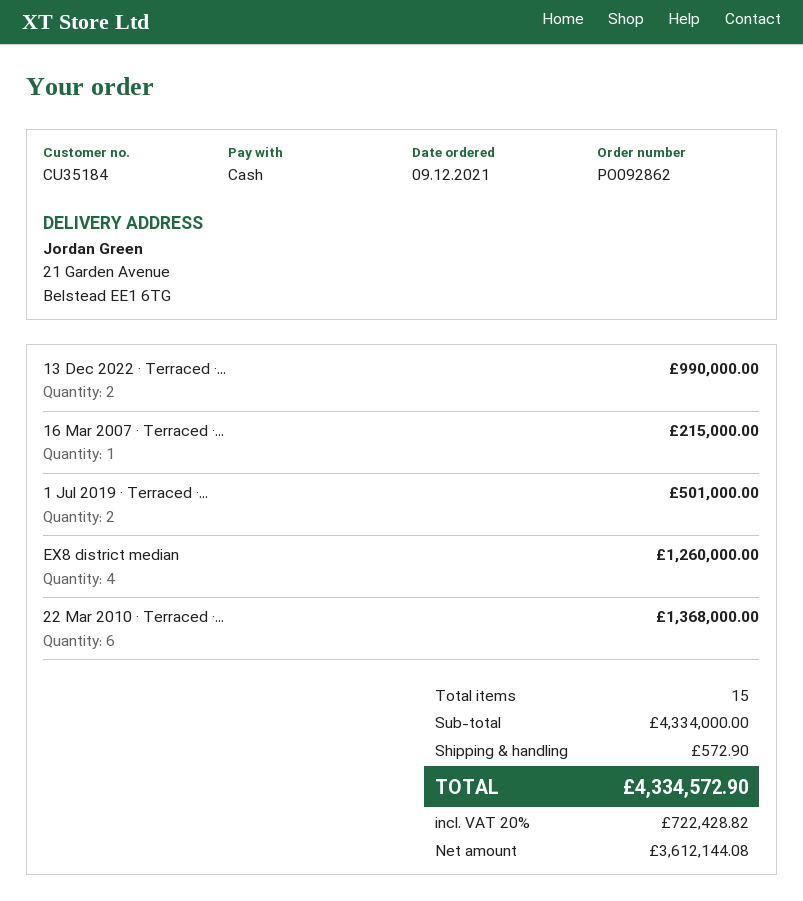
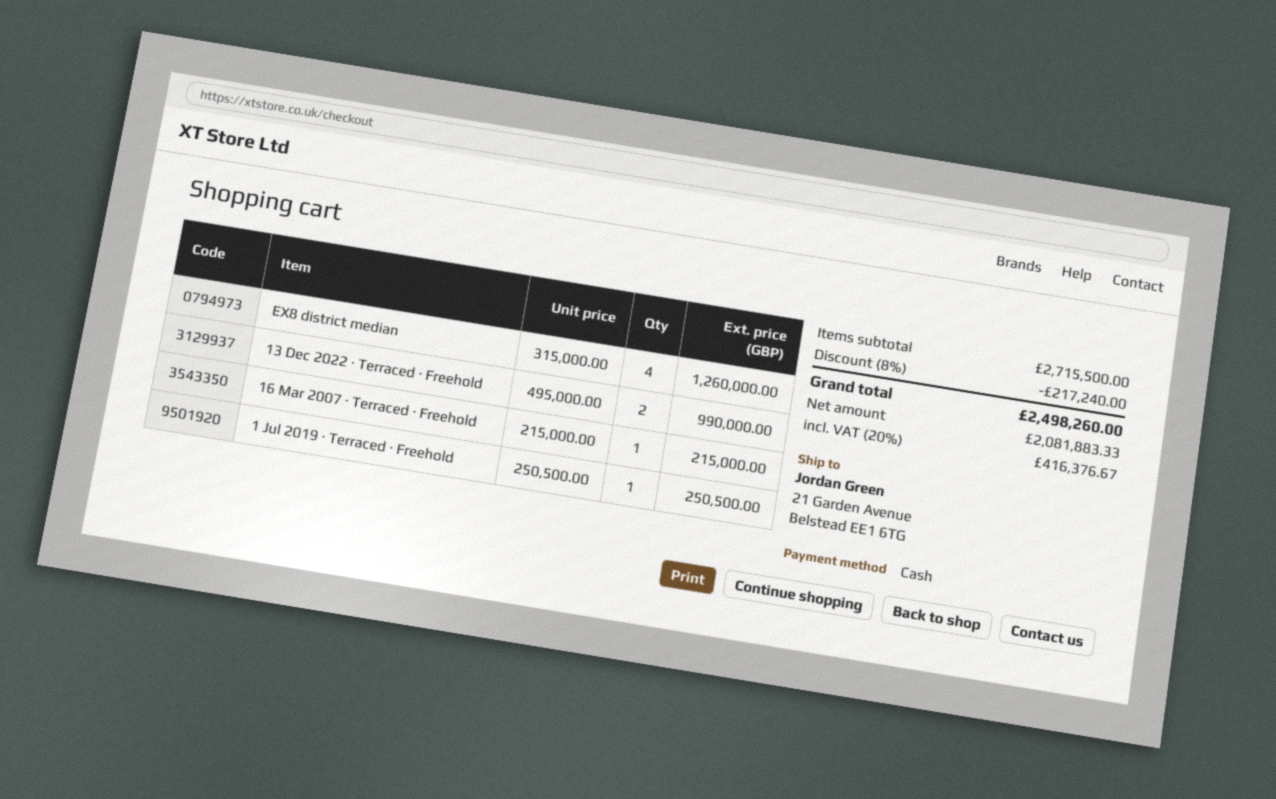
1 Jul 2019 · Terraced ·...: 2 for 501000.00 -> 1 for 250500.00
22 Mar 2010 · Terraced ·...: 6 for 1368000.00 -> none
subtotal: 4334000.00 -> 2715500.00
discount: none -> 8% = 217240.00
shipping: 572.90 -> none
net: 3612144.08 -> 2081883.33
tax: 20% = 722428.82 -> 20% = 416376.67
total: 4334572.90 -> 2498260.00

